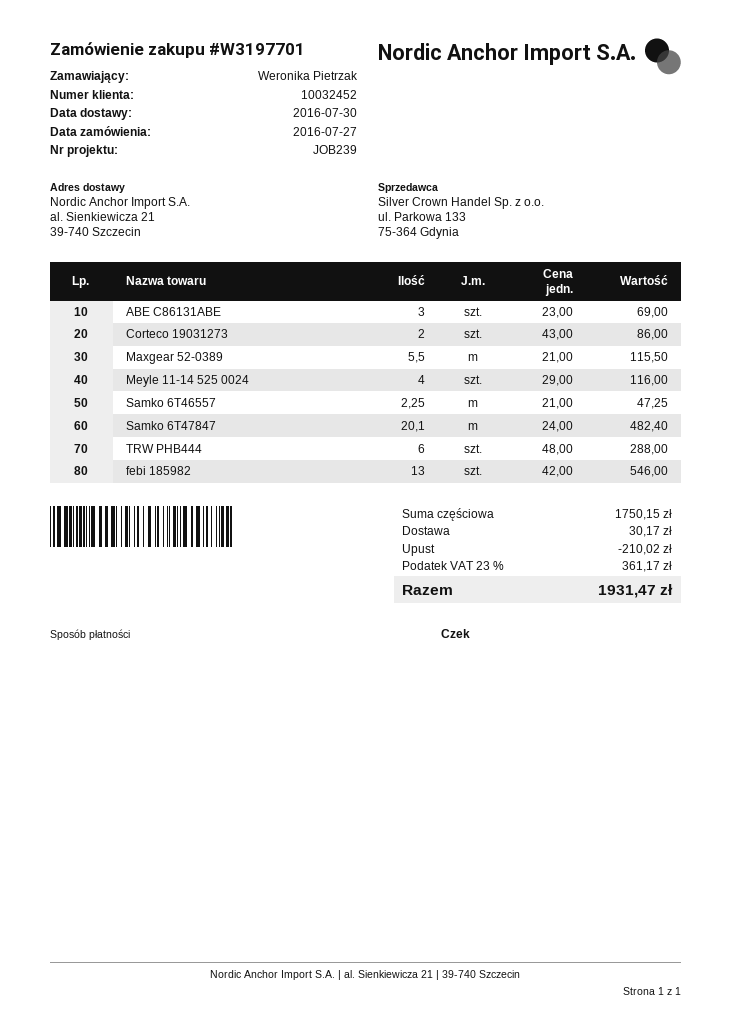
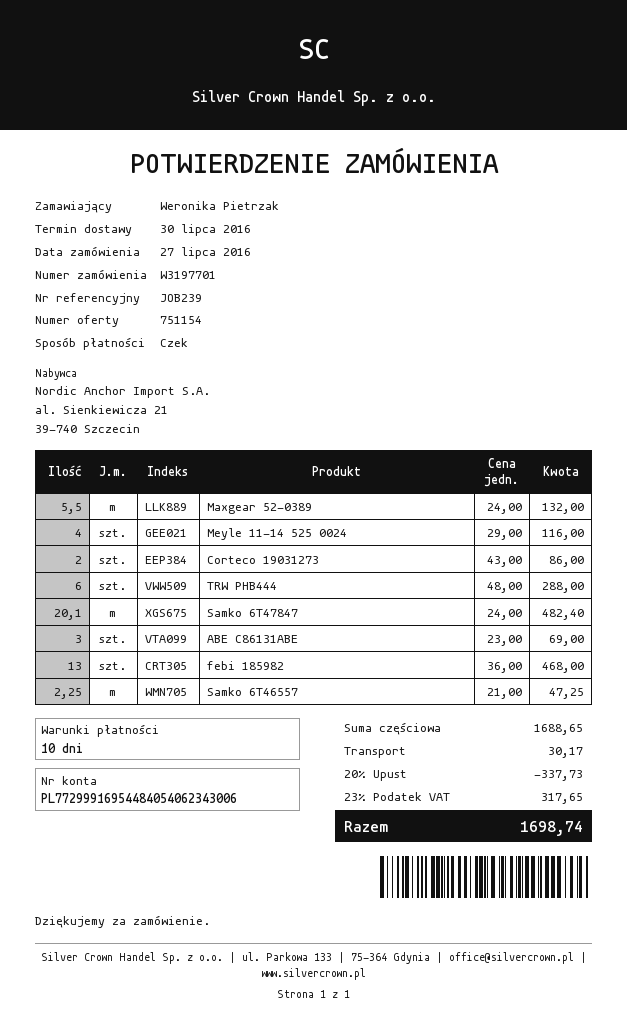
Maxgear 52-0389: 5.5 x 21.00 = 115.50 -> 5.5 x 24.00 = 132.00
febi 185982: 13 x 42.00 = 546.00 -> 13 x 36.00 = 468.00
subtotal: 1750.15 -> 1688.65
discount: 210.02 -> 337.73
tax: 23% = 361.17 -> 23% = 317.65
total: 1931.47 -> 1698.74

